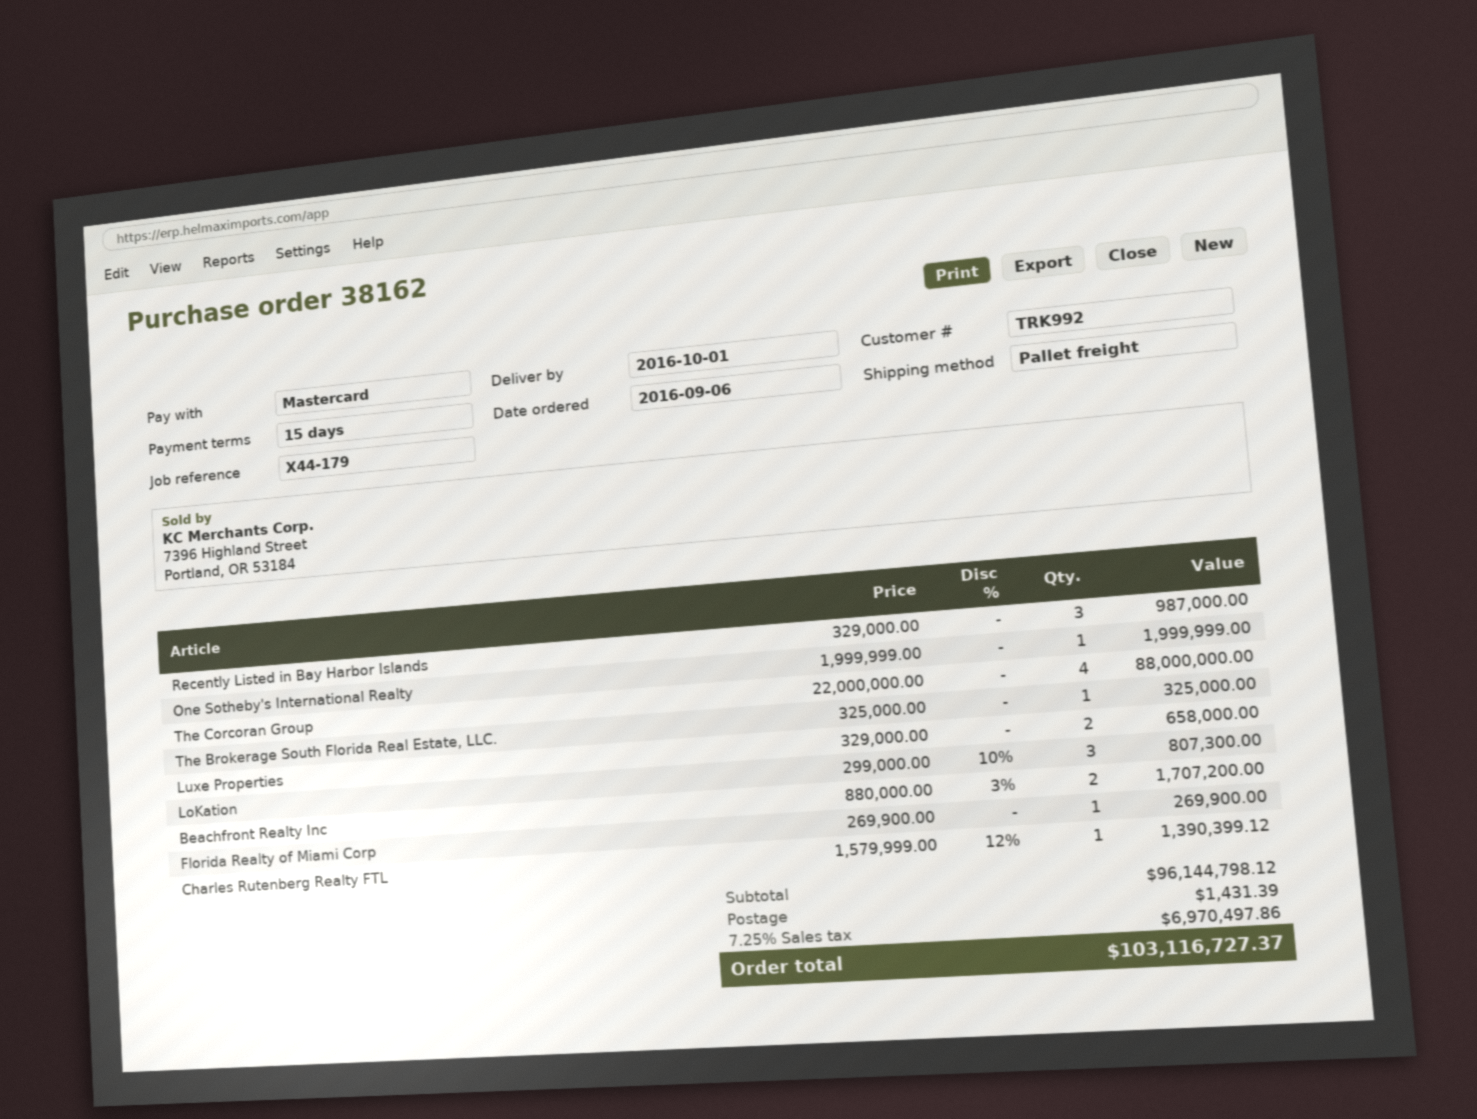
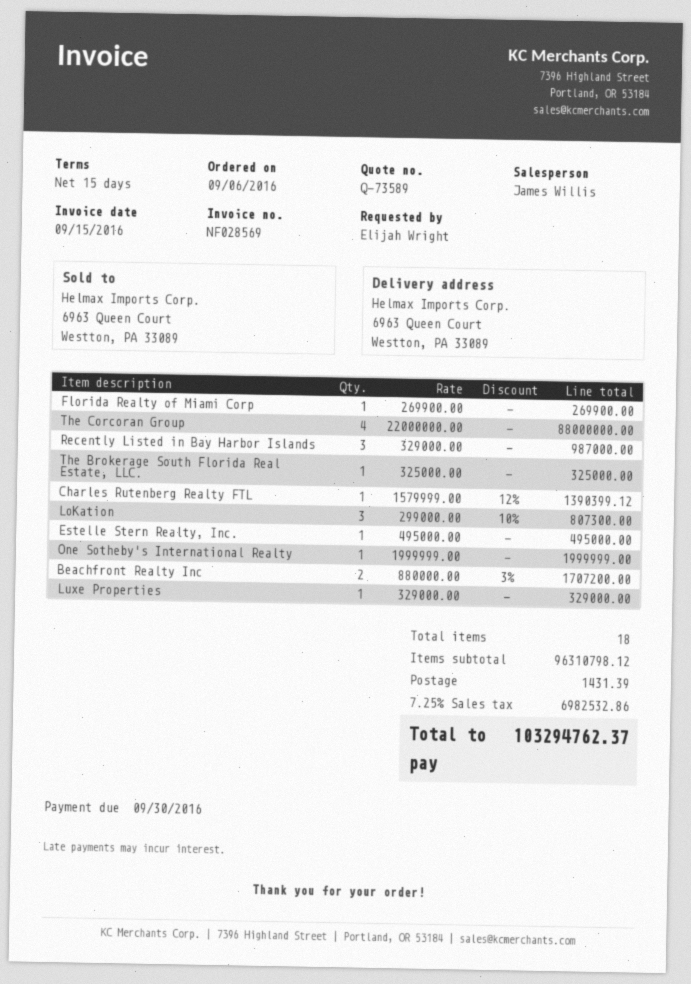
Luxe Properties: 2 x 329000.00 = 658000.00 -> 1 x 329000.00 = 329000.00
Estelle Stern Realty, Inc.: none -> 1 x 495000.00 = 495000.00
subtotal: 96144798.12 -> 96310798.12
tax: 7.25% = 6970497.86 -> 7.25% = 6982532.86
total: 103116727.37 -> 103294762.37

